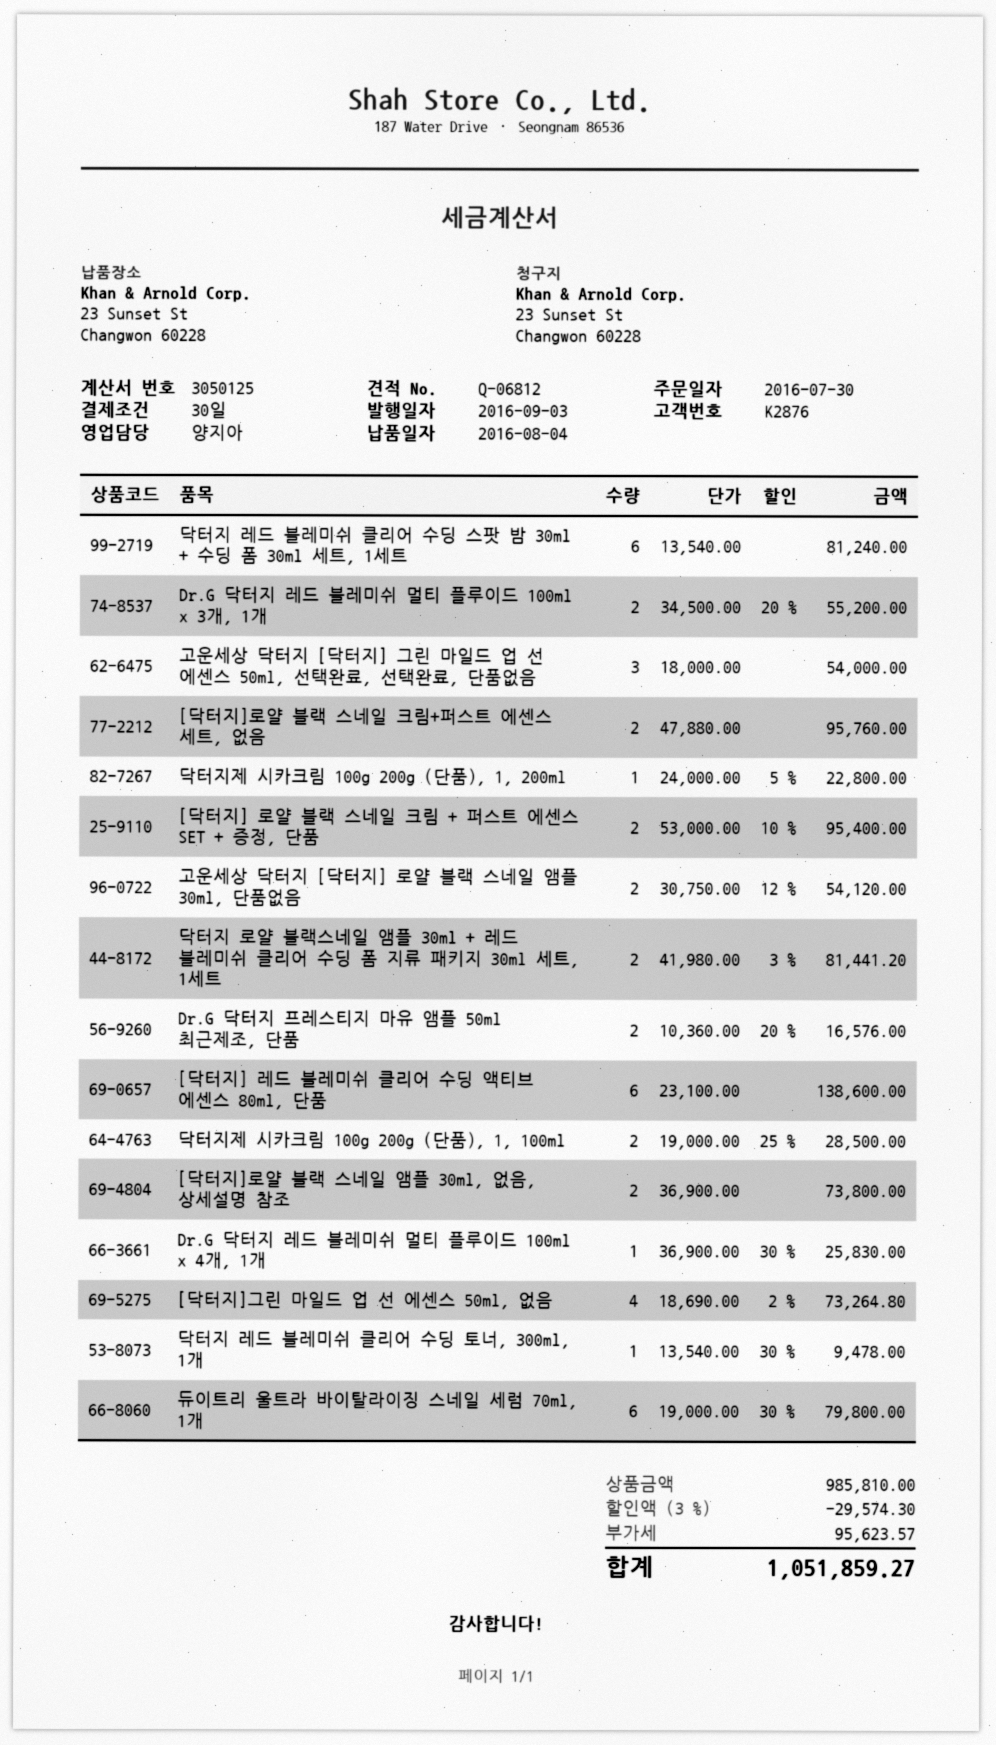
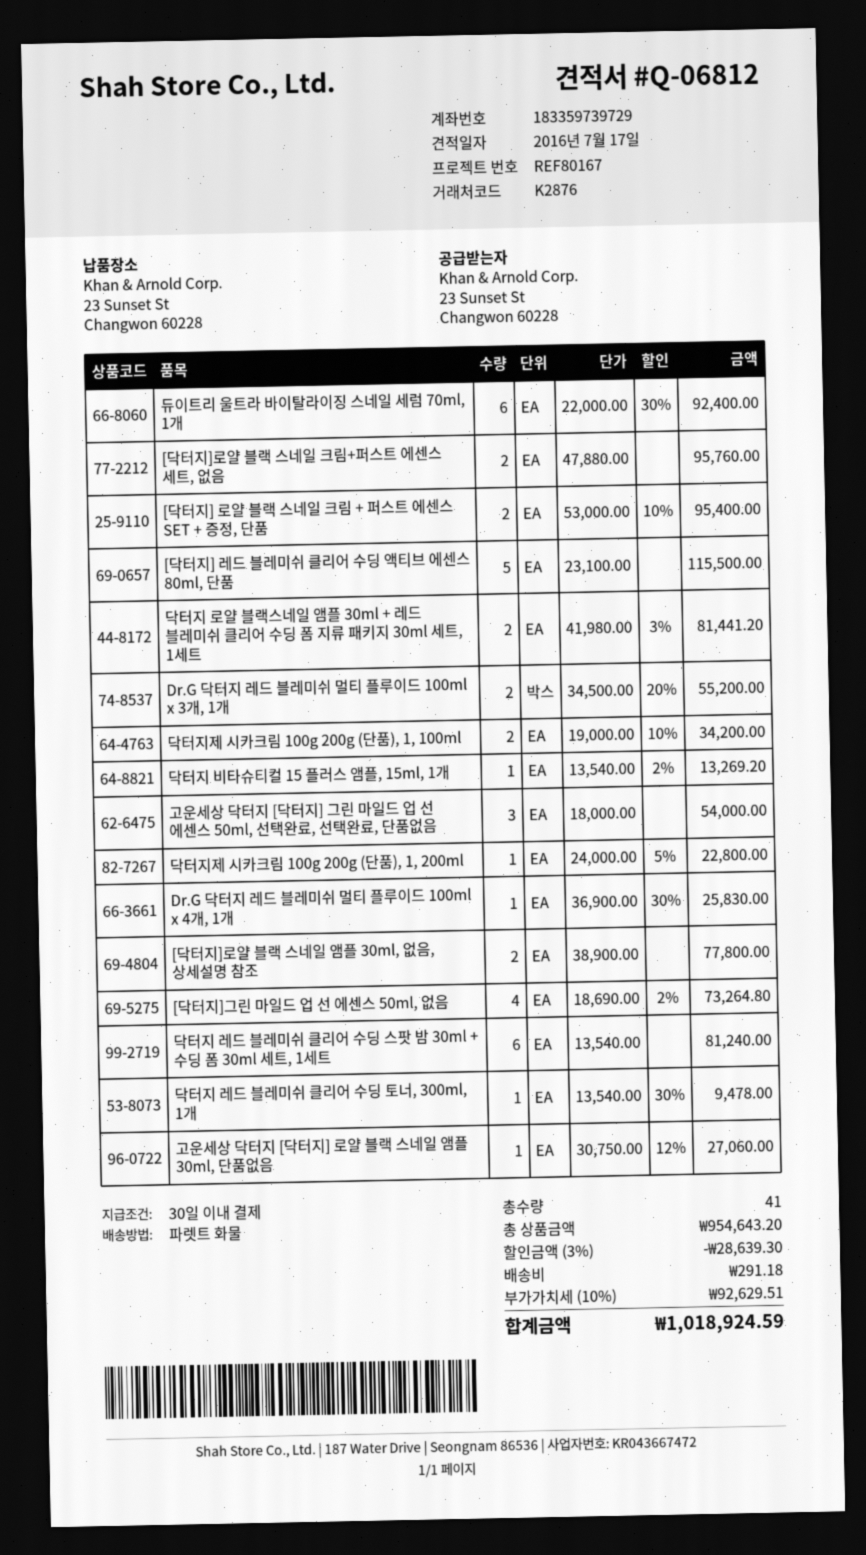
고운세상 닥터지 [닥터지] 로얄 블랙 스네일 앰플 30ml, 단품없음: 2 x 30750.00 - 12% = 54120.00 -> 1 x 30750.00 - 12% = 27060.00
Dr.G 닥터지 프레스티지 마유 앰플 50ml 최근제조, 단품: 2 x 10360.00 - 20% = 16576.00 -> none
[닥터지] 레드 블레미쉬 클리어 수딩 액티브 에센스 80ml, 단품: 6 x 23100.00 = 138600.00 -> 5 x 23100.00 = 115500.00
닥터지제 시카크림 100g 200g (단품), 1, 100ml: 2 x 19000.00 - 25% = 28500.00 -> 2 x 19000.00 - 10% = 34200.00
[닥터지]로얄 블랙 스네일 앰플 30ml, 없음, 상세설명 참조: 2 x 36900.00 = 73800.00 -> 2 x 38900.00 = 77800.00
듀이트리 울트라 바이탈라이징 스네일 세럼 70ml, 1개: 6 x 19000.00 - 30% = 79800.00 -> 6 x 22000.00 - 30% = 92400.00
닥터지 비타슈티컬 15 플러스 앰플, 15ml, 1개: none -> 1 x 13540.00 - 2% = 13269.20
subtotal: 985810.00 -> 954643.20
discount: 3% = 29574.30 -> 3% = 28639.30
shipping: none -> 291.18
tax: 95623.57 -> 92629.51
total: 1051859.27 -> 1018924.59

